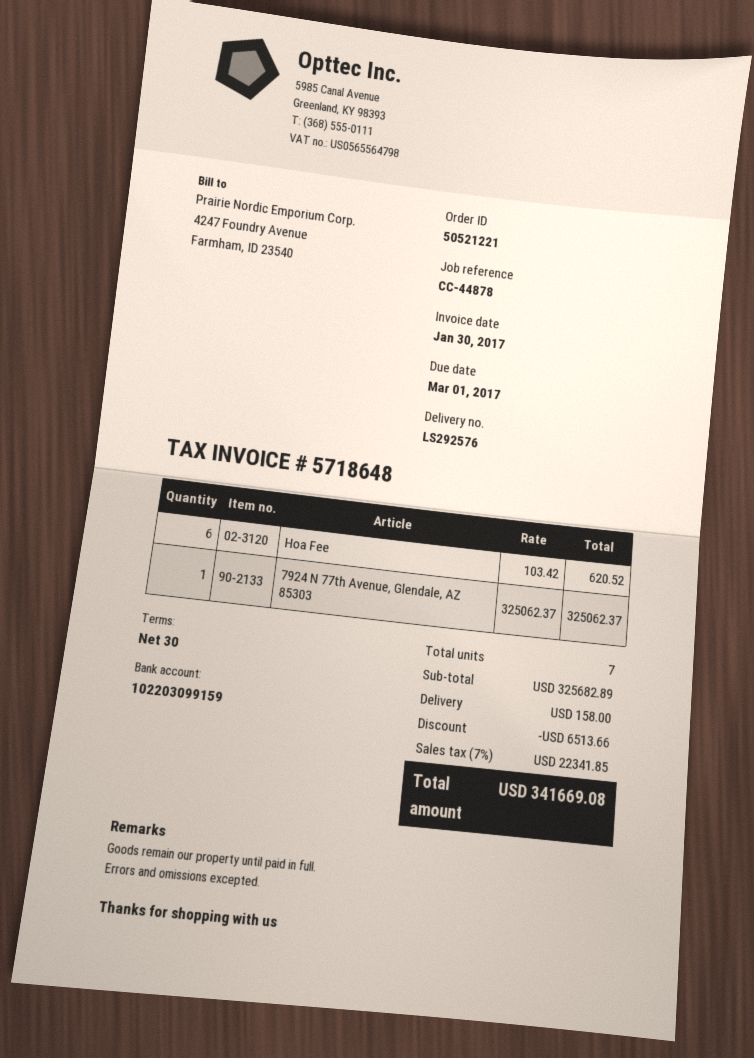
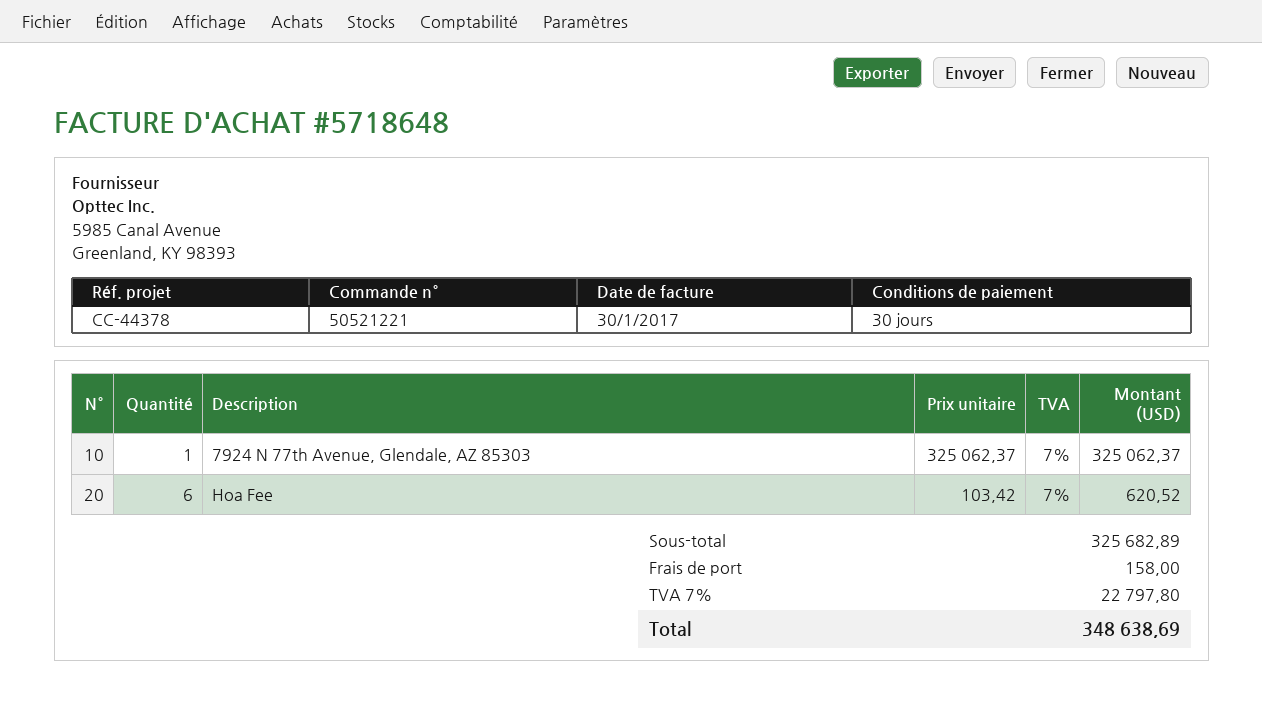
reference: CC-44878 -> CC-44378
discount: 6513.66 -> none
tax: 7% = 22341.85 -> 7% = 22797.80
total: 341669.08 -> 348638.69

